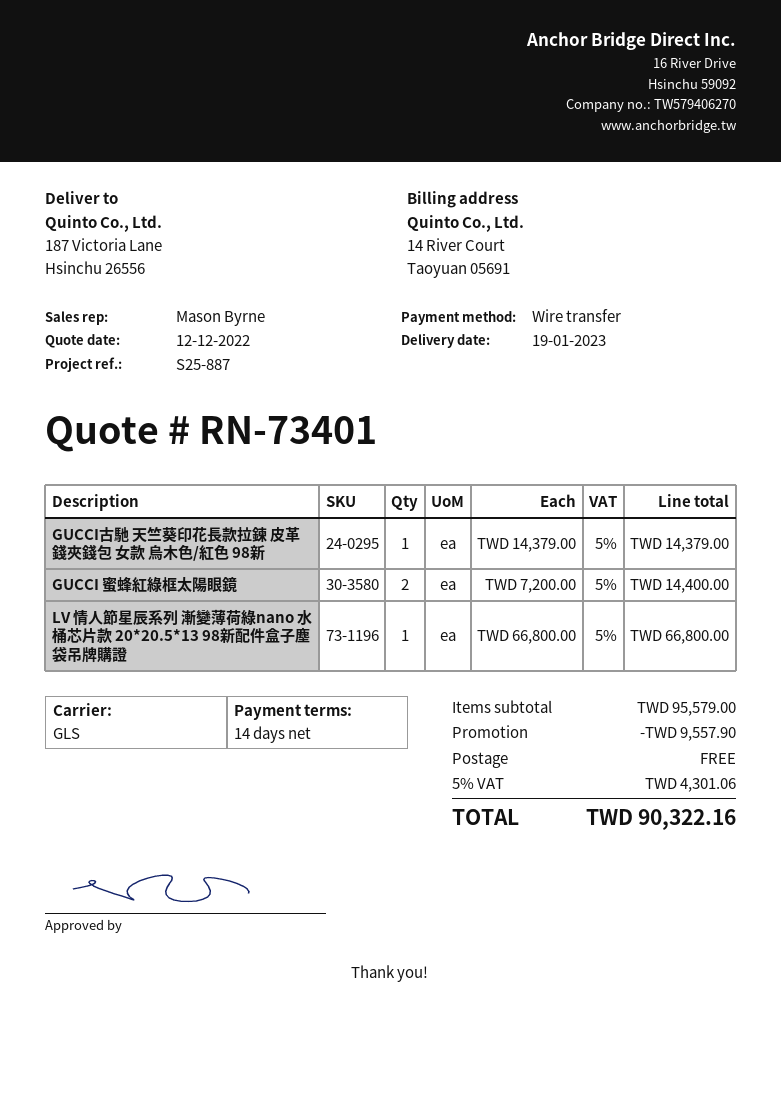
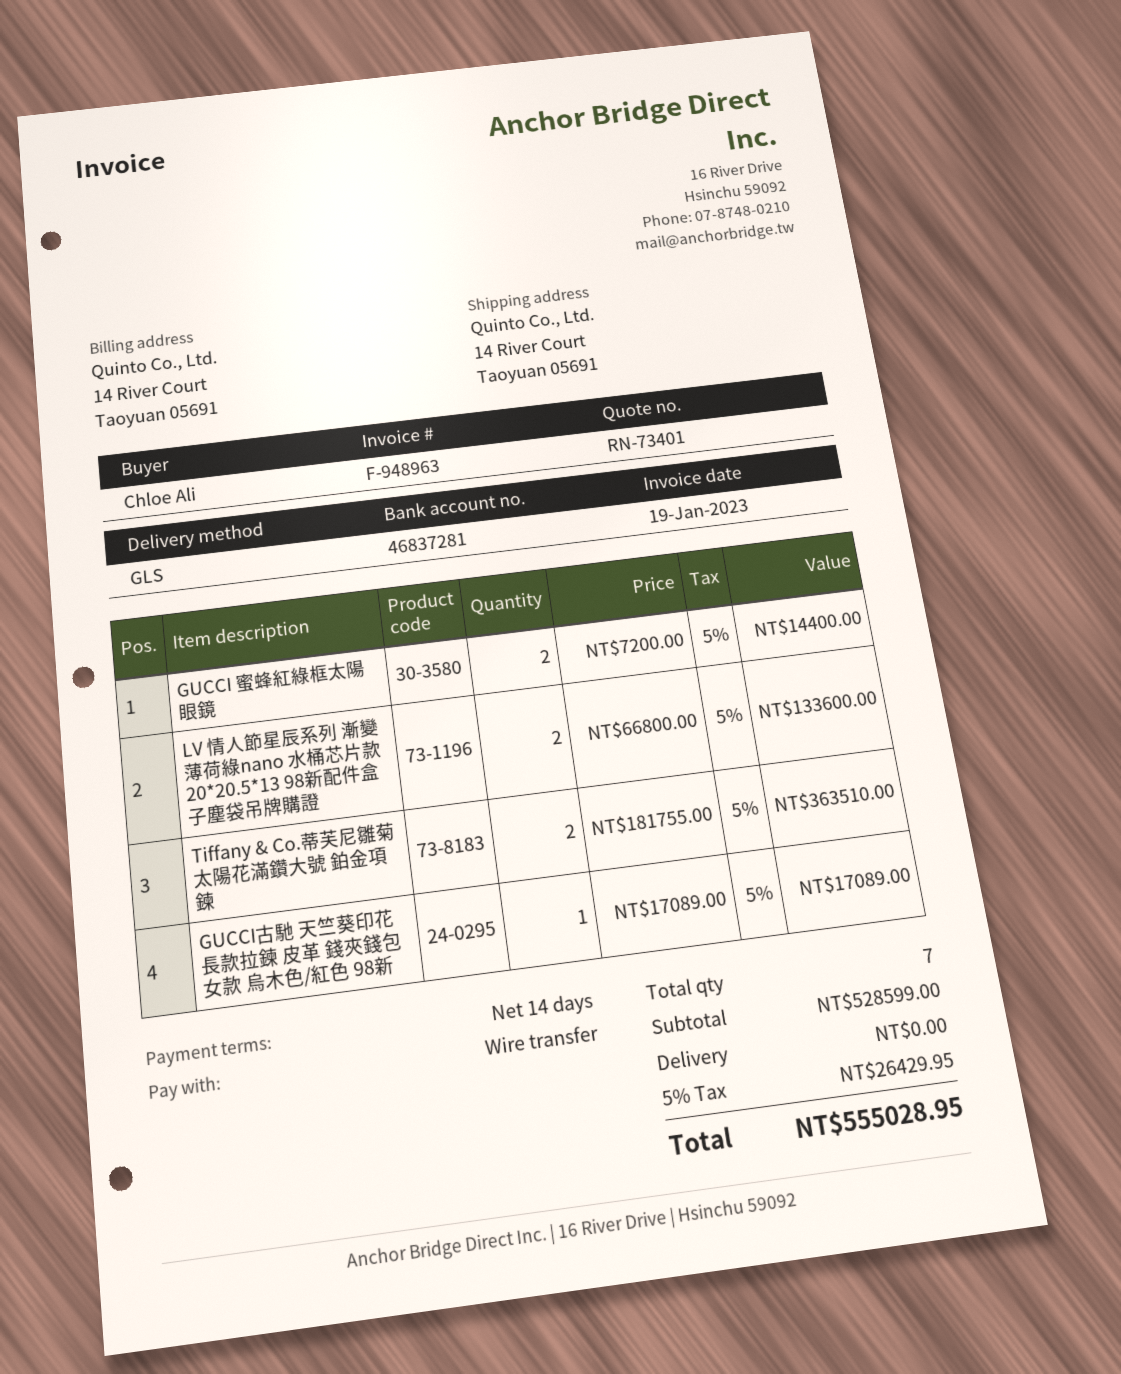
ship to: 187 Victoria Lane, Hsinchu 26556 -> 14 River Court, Taoyuan 05691
GUCCI古馳 天竺葵印花長款拉鍊 皮革 錢夾錢包 女款 烏木色/紅色 98新: 1 x 14379.00 = 14379.00 -> 1 x 17089.00 = 17089.00
LV 情人節星辰系列 漸變薄荷綠nano 水桶芯片款 20*20.5*13 98新配件盒子塵袋吊牌購證: 1 x 66800.00 = 66800.00 -> 2 x 66800.00 = 133600.00
Tiffany & Co.蒂芙尼雛菊太陽花滿鑽大號 鉑金項鍊: none -> 2 x 181755.00 = 363510.00
subtotal: 95579.00 -> 528599.00
discount: 9557.90 -> none
tax: 5% = 4301.06 -> 5% = 26429.95
total: 90322.16 -> 555028.95

